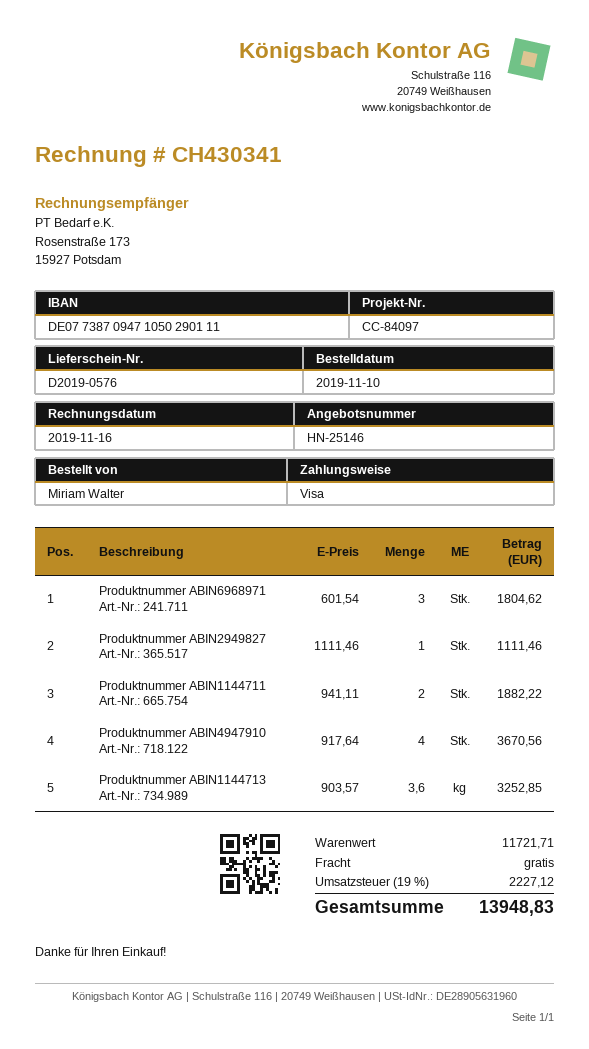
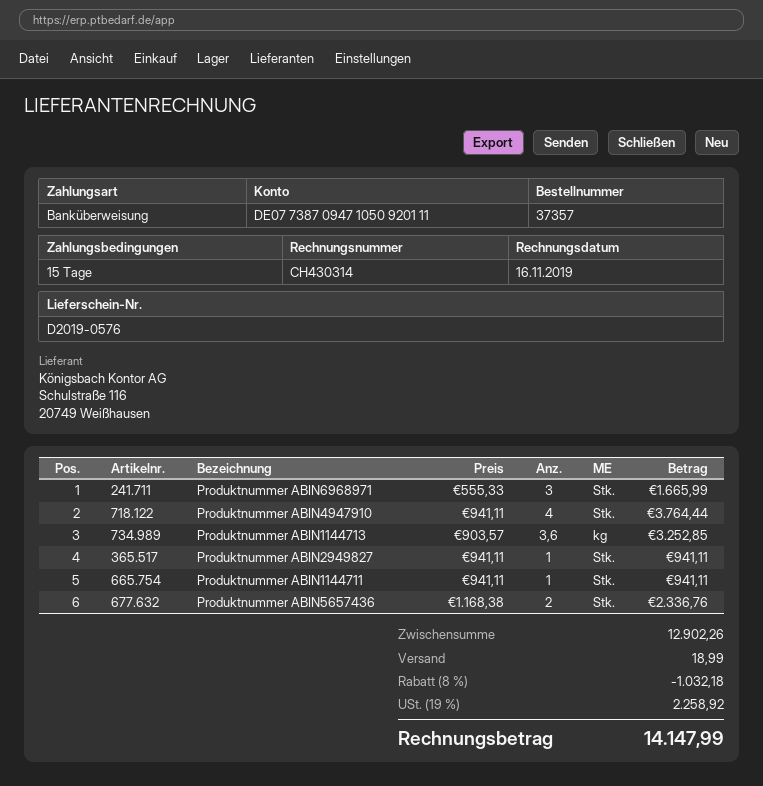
invoice number: CH430341 -> CH430314
payment method: Visa -> bank transfer
bank account: DE07738709471050290111 -> DE07738709471050920111
Produktnummer ABIN6968971: 3 x 601.54 = 1804.62 -> 3 x 555.33 = 1665.99
Produktnummer ABIN2949827: 1 x 1111.46 = 1111.46 -> 1 x 941.11 = 941.11
Produktnummer ABIN1144711: 2 x 941.11 = 1882.22 -> 1 x 941.11 = 941.11
Produktnummer ABIN4947910: 4 x 917.64 = 3670.56 -> 4 x 941.11 = 3764.44
Produktnummer ABIN5657436: none -> 2 x 1168.38 = 2336.76
subtotal: 11721.71 -> 12902.26
discount: none -> 8% = 1032.18
shipping: 0.00 -> 18.99
tax: 19% = 2227.12 -> 19% = 2258.92
total: 13948.83 -> 14147.99

